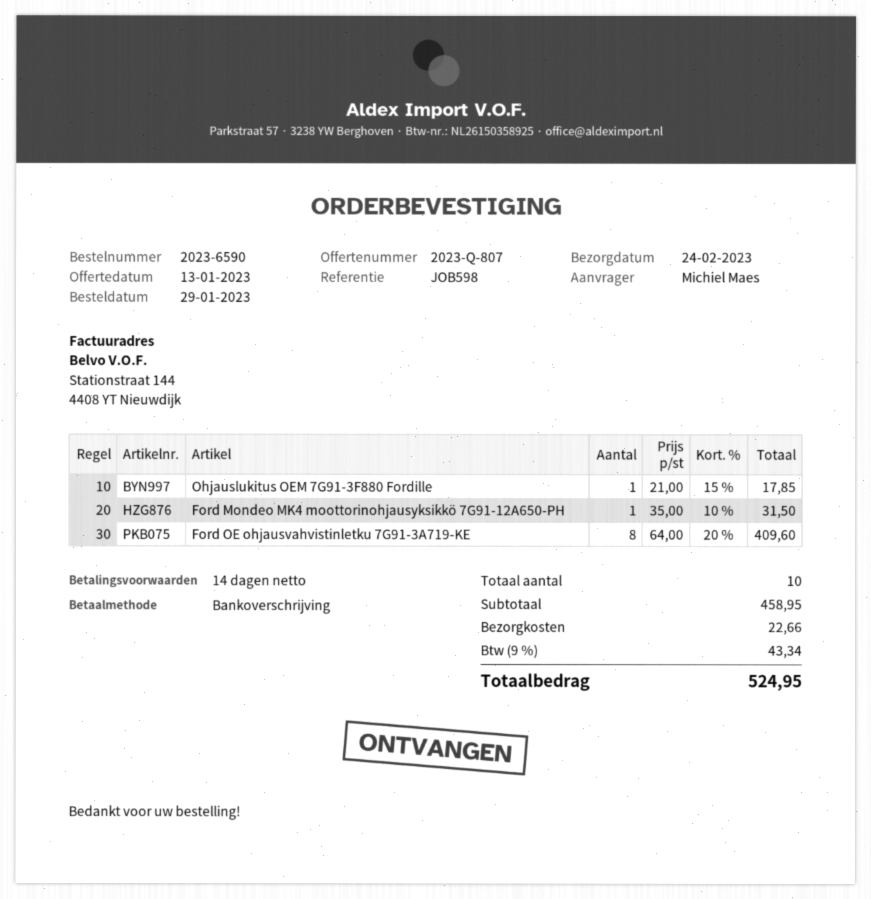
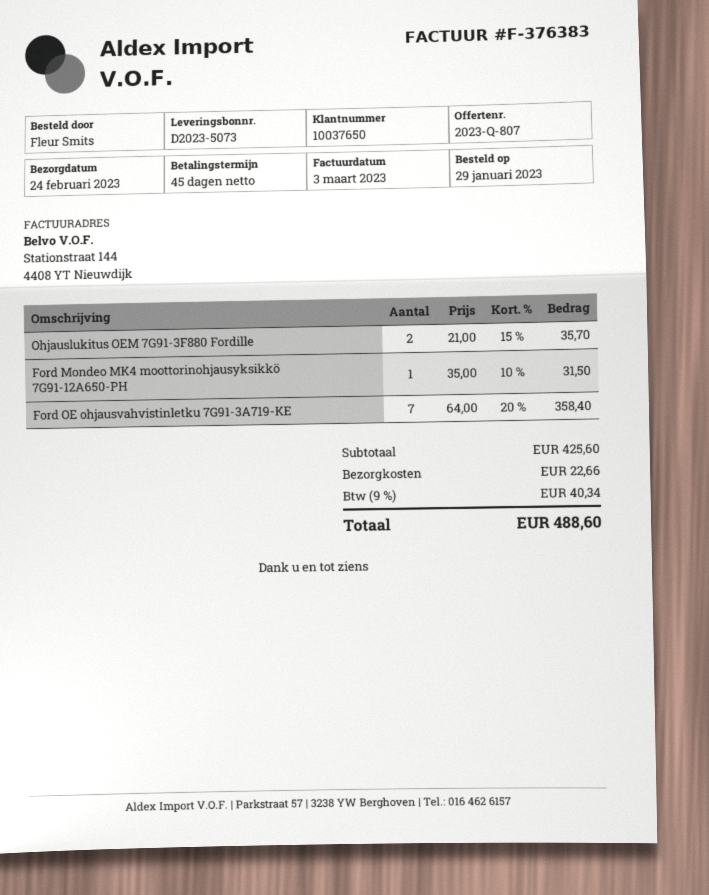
payment terms: 14 days -> 45 days
ordered by: Michiel Maes -> Fleur Smits
Ohjauslukitus OEM 7G91-3F880 Fordille: 1 x 21.00 - 15% = 17.85 -> 2 x 21.00 - 15% = 35.70
Ford OE ohjausvahvistinletku 7G91-3A719-KE: 8 x 64.00 - 20% = 409.60 -> 7 x 64.00 - 20% = 358.40
subtotal: 458.95 -> 425.60
tax: 9% = 43.34 -> 9% = 40.34
total: 524.95 -> 488.60

